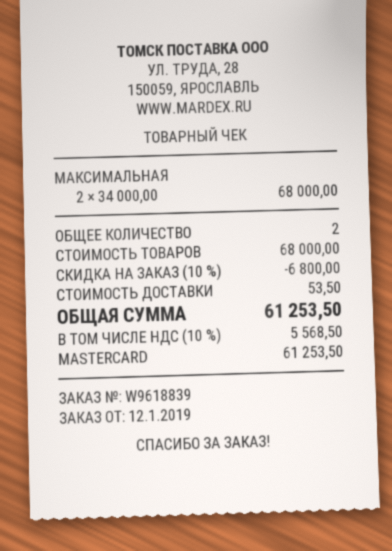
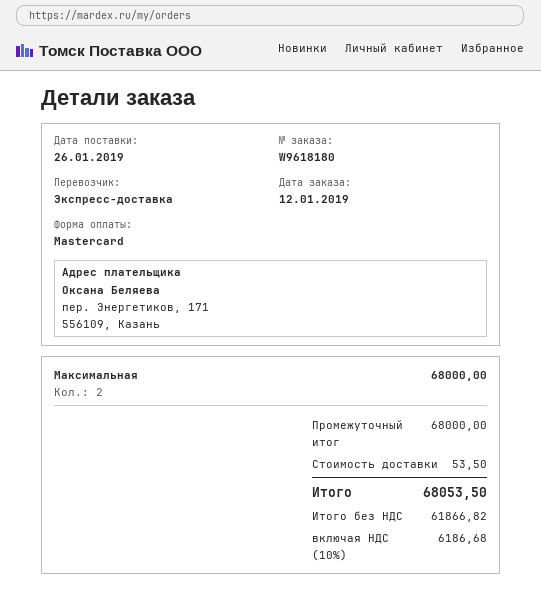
order number: W9618839 -> W9618180
discount: 10% = 6800.00 -> none
tax: 10% = 5568.50 -> 10% = 6186.68
total: 61253.50 -> 68053.50

